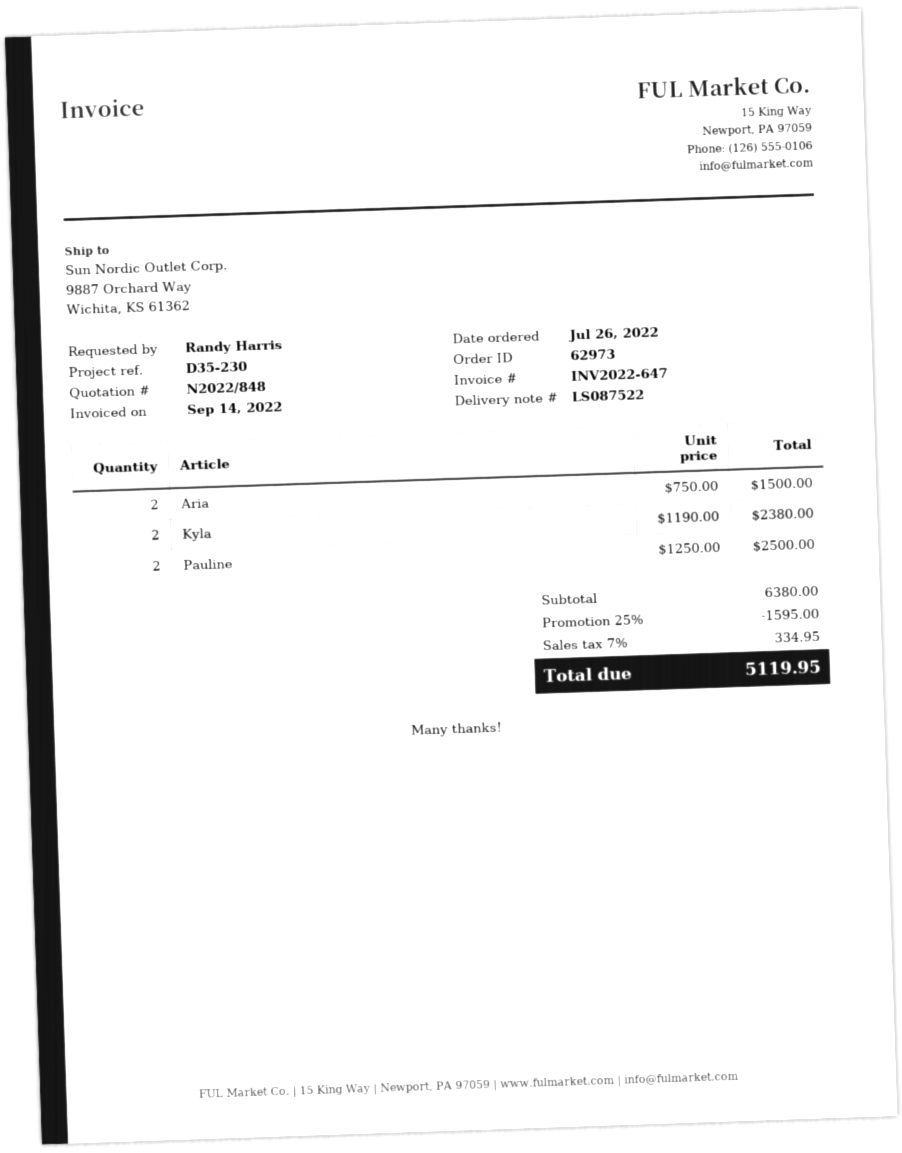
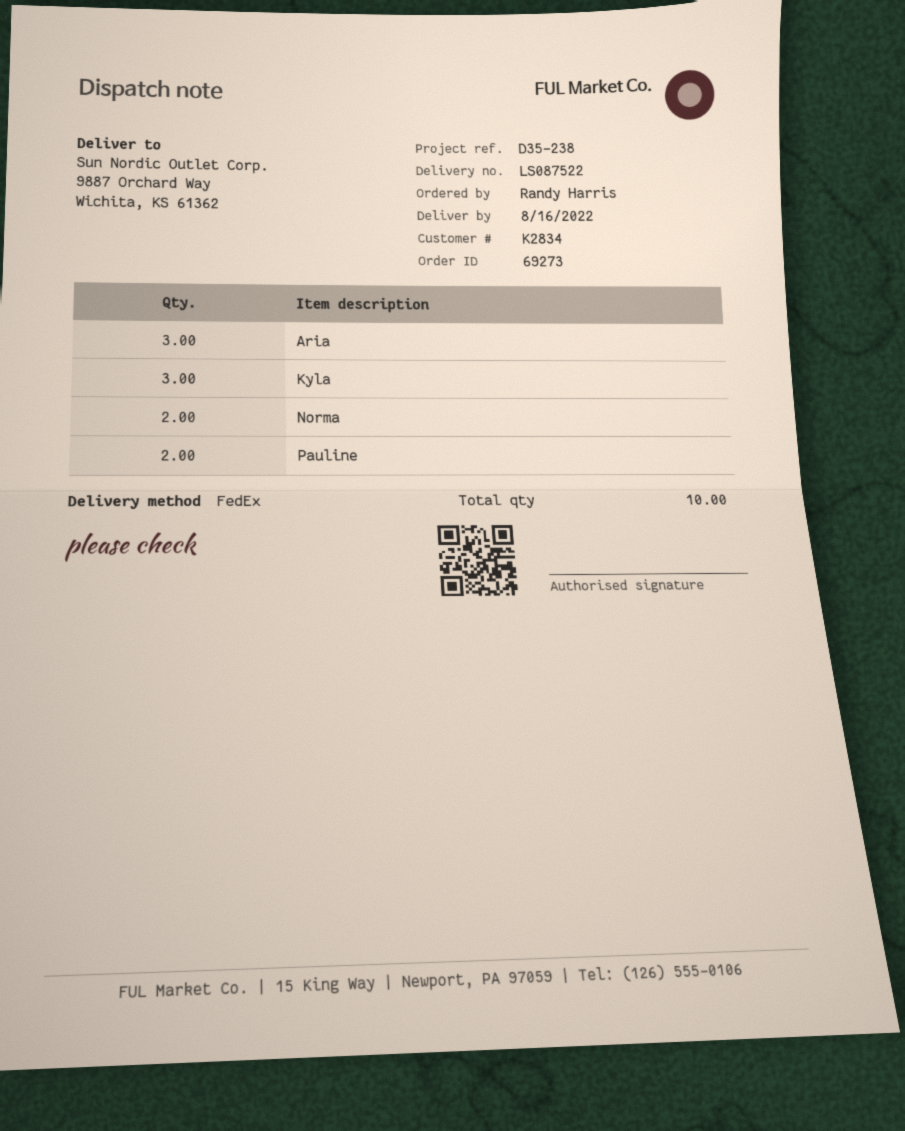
order number: 62973 -> 69273
reference: D35-230 -> D35-238
Aria: 2 -> 3
Kyla: 2 -> 3
Norma: none -> 2

